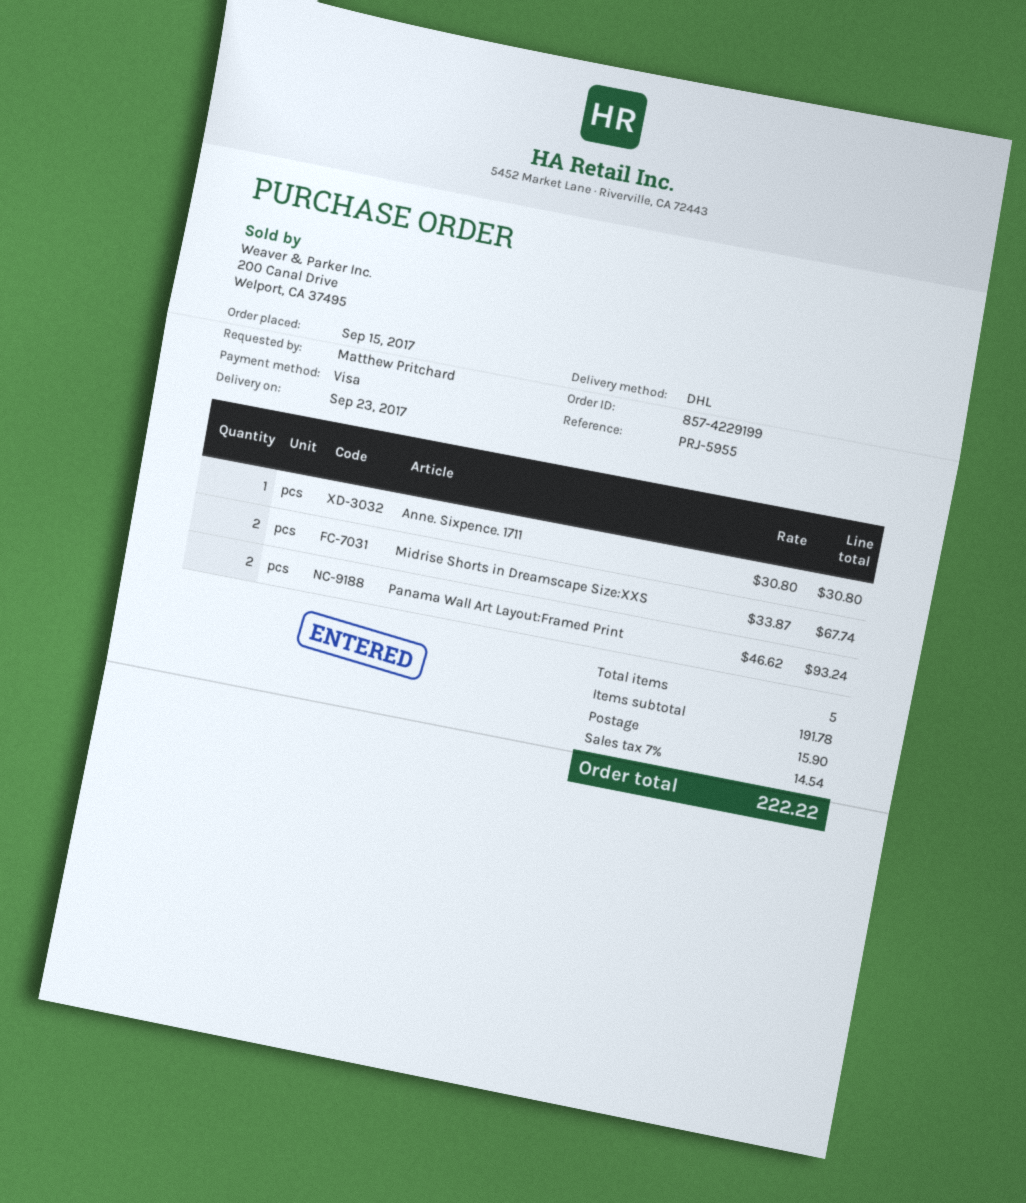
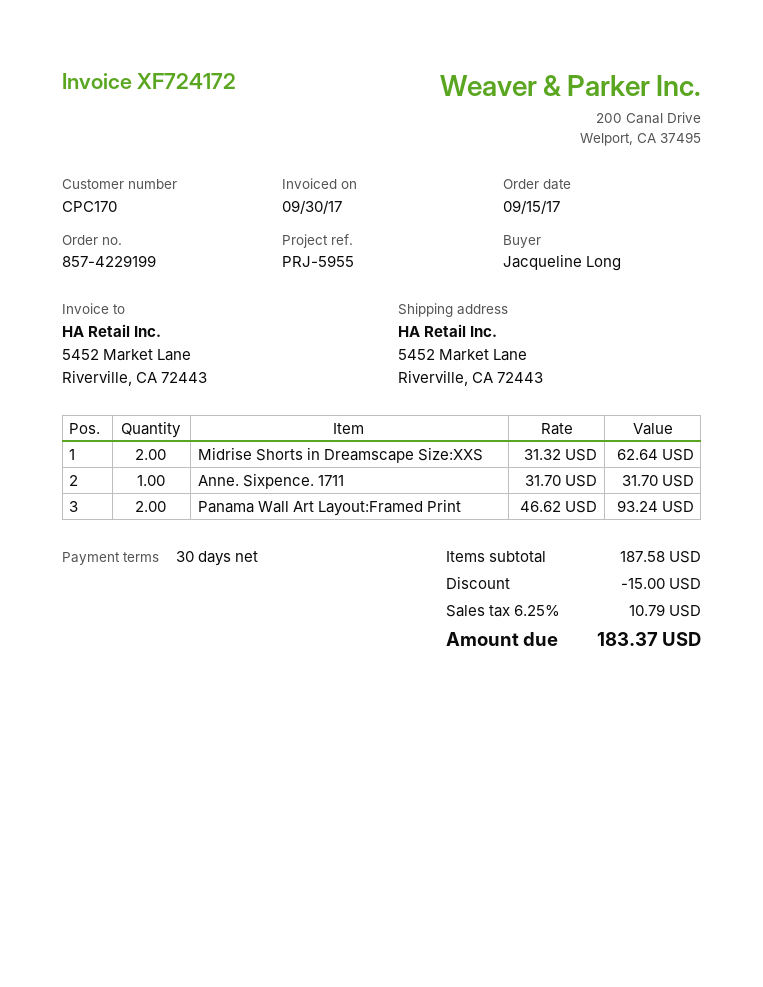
ordered by: Matthew Pritchard -> Jacqueline Long
Anne. Sixpence. 1711: 1 x 30.80 = 30.80 -> 1 x 31.70 = 31.70
Midrise Shorts in Dreamscape Size:XXS: 2 x 33.87 = 67.74 -> 2 x 31.32 = 62.64
subtotal: 191.78 -> 187.58
discount: none -> 15.00
shipping: 15.90 -> none
tax: 7% = 14.54 -> 6.25% = 10.79
total: 222.22 -> 183.37

